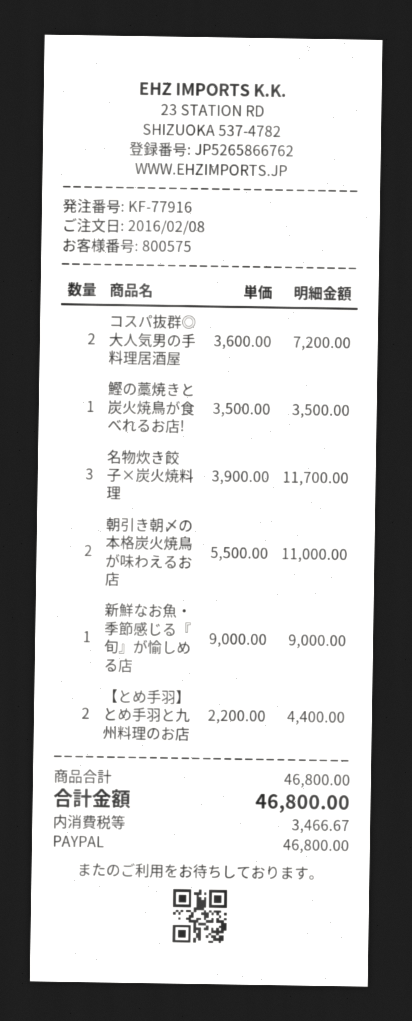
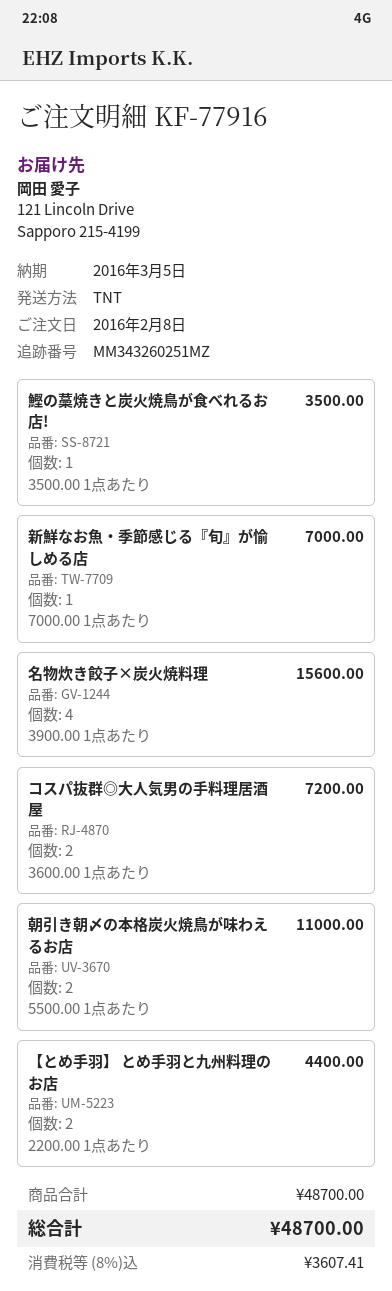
名物炊き餃子×炭火焼料理: 3 x 3900.00 = 11700.00 -> 4 x 3900.00 = 15600.00
新鮮なお魚・季節感じる『旬』が愉しめる店: 1 x 9000.00 = 9000.00 -> 1 x 7000.00 = 7000.00
subtotal: 46800.00 -> 48700.00
tax: 3466.67 -> 3607.41
total: 46800.00 -> 48700.00

